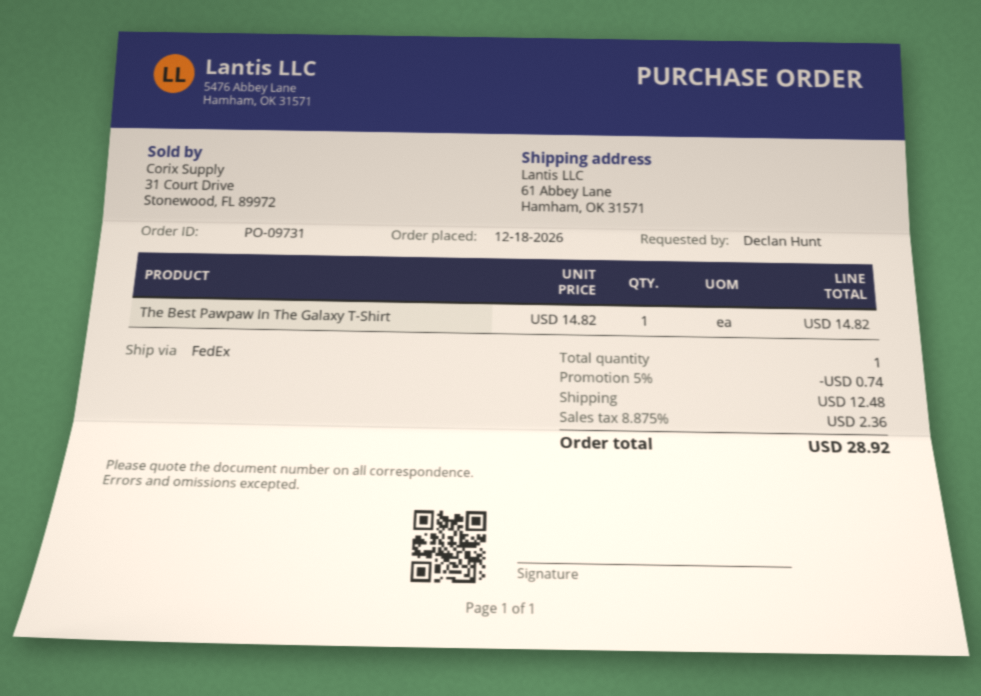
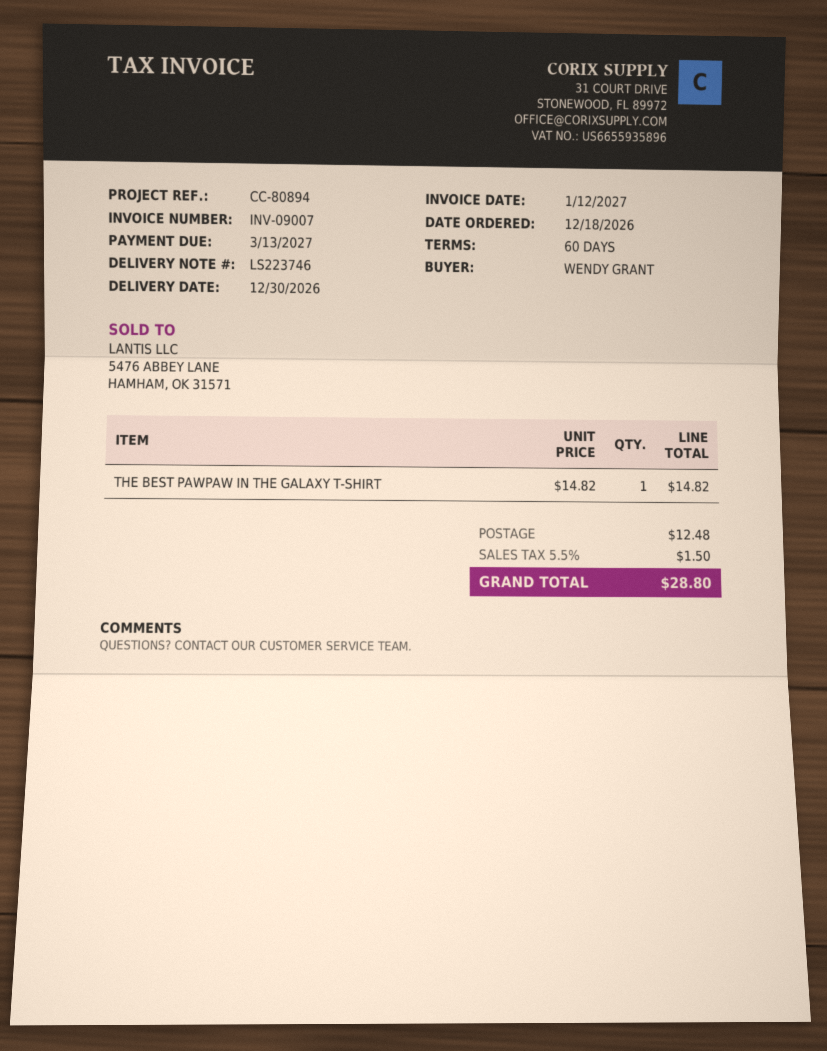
ordered by: Declan Hunt -> WENDY GRANT
discount: 5% = 0.74 -> none
tax: 8.875% = 2.36 -> 5.5% = 1.50
total: 28.92 -> 28.80

